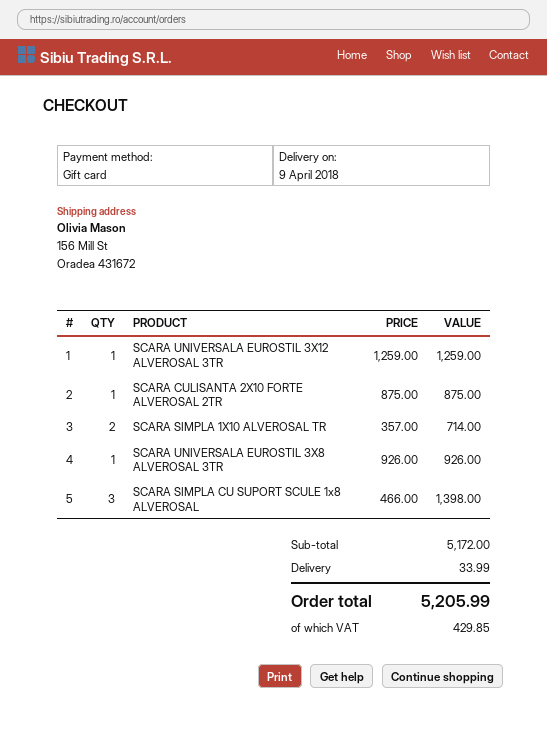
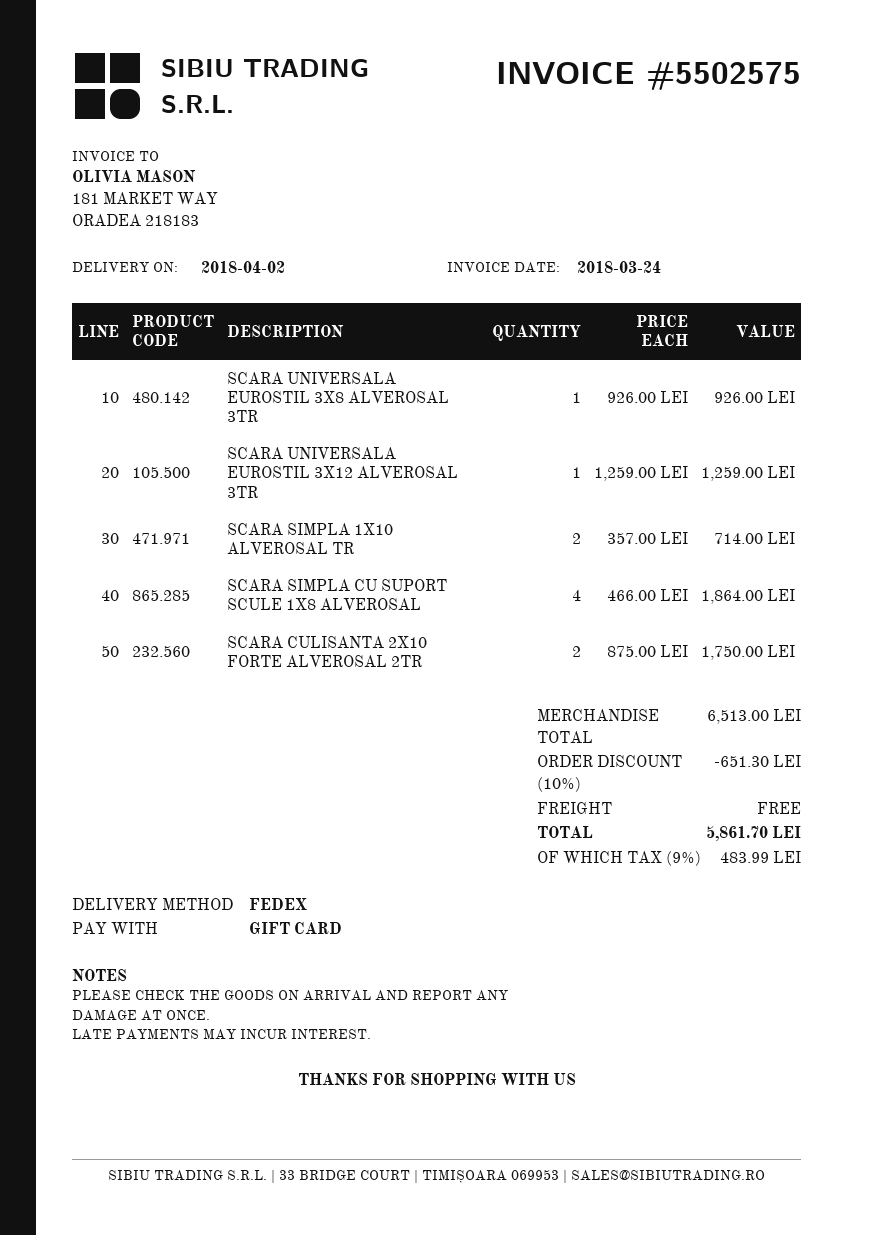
delivery date: 2018-04-09 -> 2018-04-02
SCARA CULISANTA 2X10 FORTE ALVEROSAL 2TR: 1 x 875.00 = 875.00 -> 2 x 875.00 = 1750.00
SCARA SIMPLA CU SUPORT SCULE 1x8 ALVEROSAL: 3 x 466.00 = 1398.00 -> 4 x 466.00 = 1864.00
subtotal: 5172.00 -> 6513.00
discount: none -> 10% = 651.30
shipping: 33.99 -> 0.00
tax: 429.85 -> 483.99
total: 5205.99 -> 5861.70

